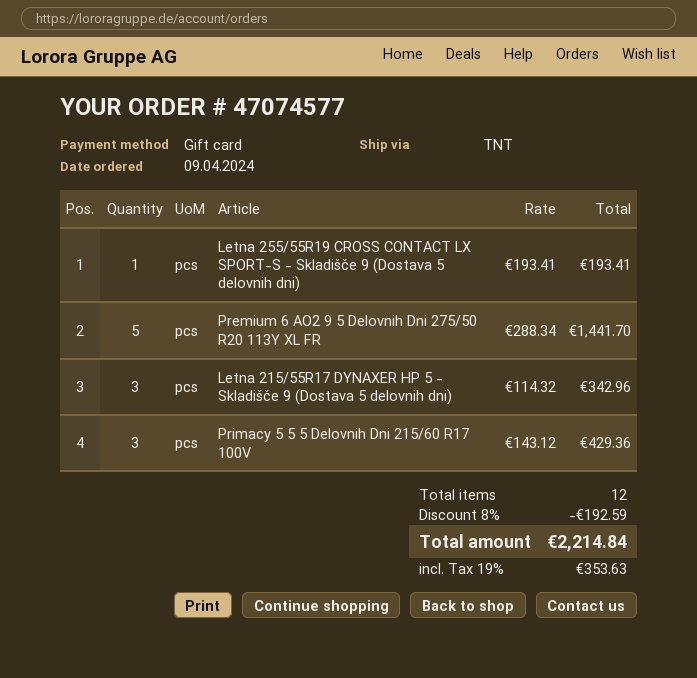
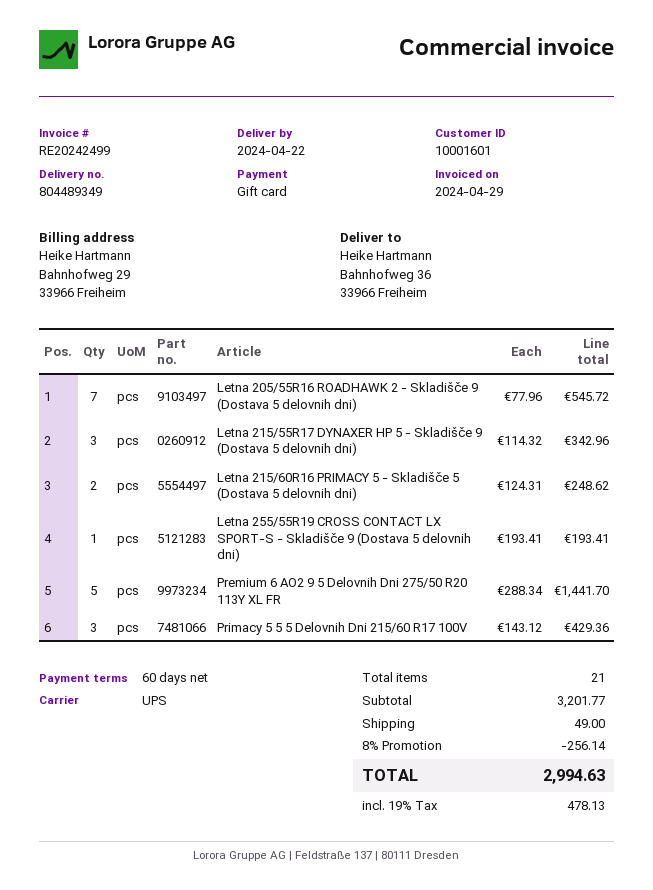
shipping method: TNT -> UPS
Letna 205/55R16 ROADHAWK 2 - Skladišče 9 (Dostava 5 delovnih dni): none -> 7 x 77.96 = 545.72
Letna 215/60R16 PRIMACY 5 - Skladišče 5 (Dostava 5 delovnih dni): none -> 2 x 124.31 = 248.62
total quantity: 12 -> 21
discount: 8% = 192.59 -> 8% = 256.14
shipping: none -> 49.00
tax: 19% = 353.63 -> 19% = 478.13
total: 2214.84 -> 2994.63

